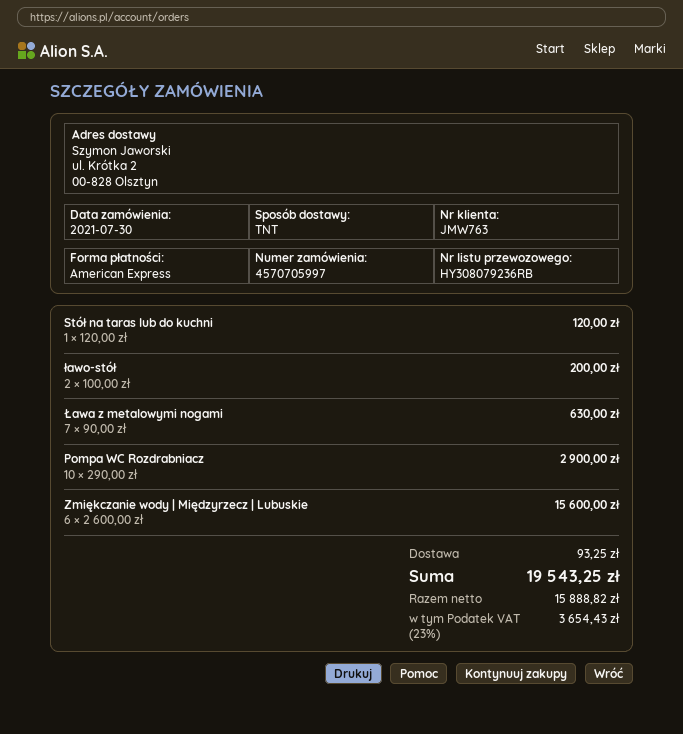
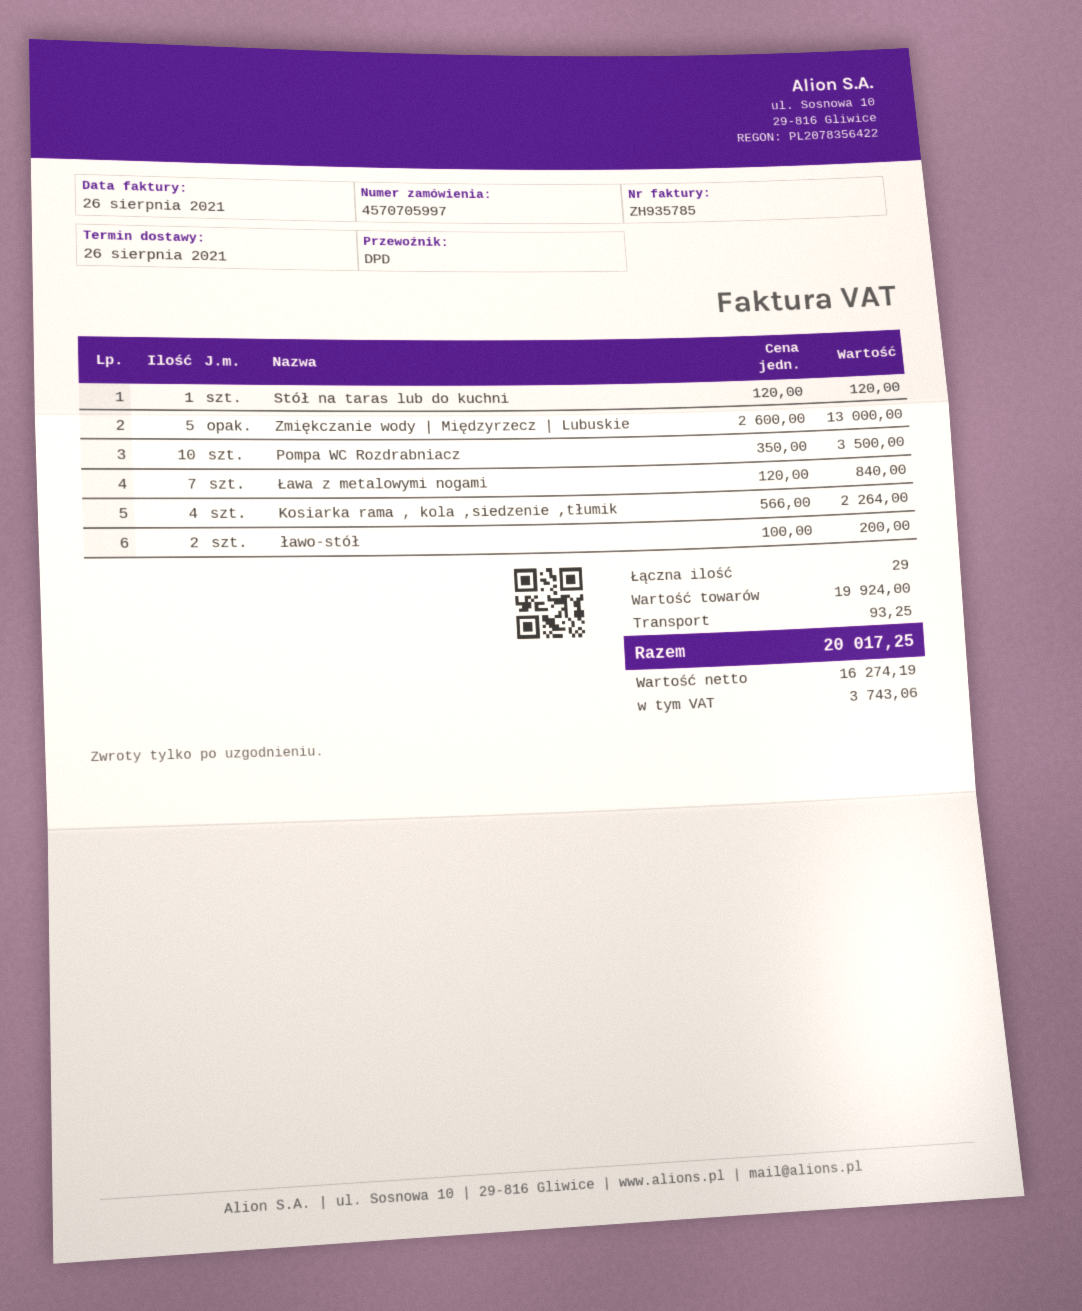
shipping method: TNT -> DPD
Ława z metalowymi nogami: 7 x 90.00 = 630.00 -> 7 x 120.00 = 840.00
Pompa WC Rozdrabniacz: 10 x 290.00 = 2900.00 -> 10 x 350.00 = 3500.00
Zmiękczanie wody | Międzyrzecz | Lubuskie: 6 x 2600.00 = 15600.00 -> 5 x 2600.00 = 13000.00
Kosiarka rama , kola ,siedzenie ,tłumik: none -> 4 x 566.00 = 2264.00
net: 15888.82 -> 16274.19
tax: 3654.43 -> 3743.06
total: 19543.25 -> 20017.25

